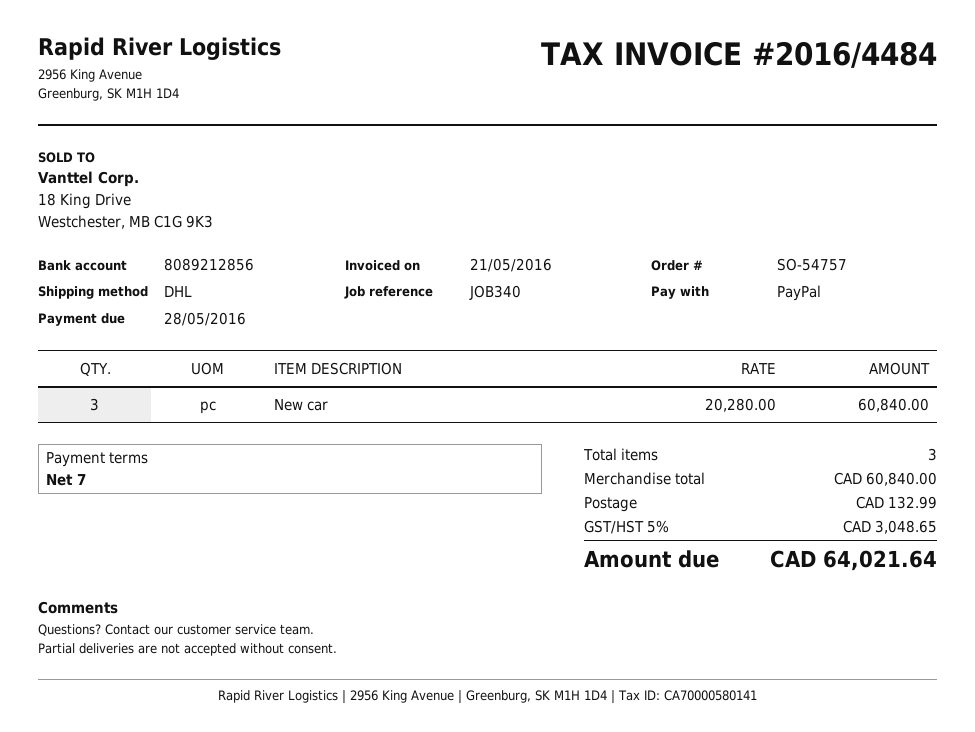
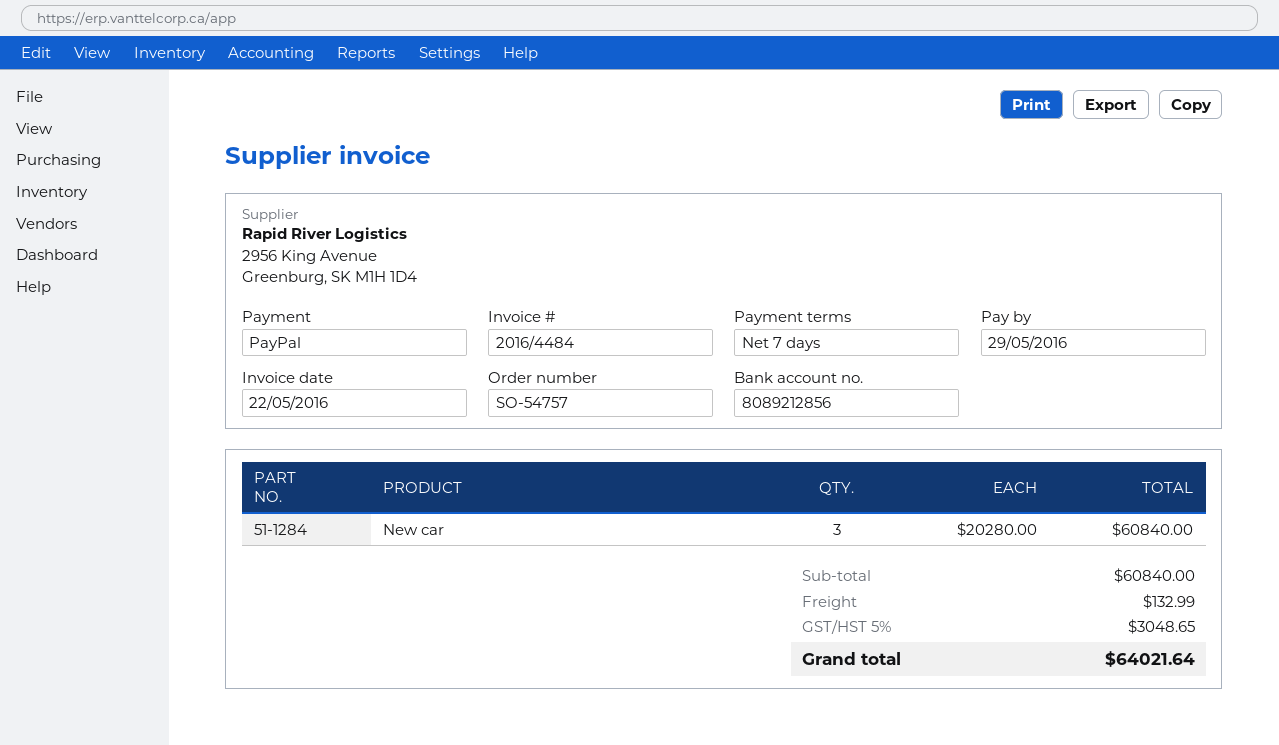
invoice date: 2016-05-21 -> 2016-05-22
due date: 2016-05-28 -> 2016-05-29

